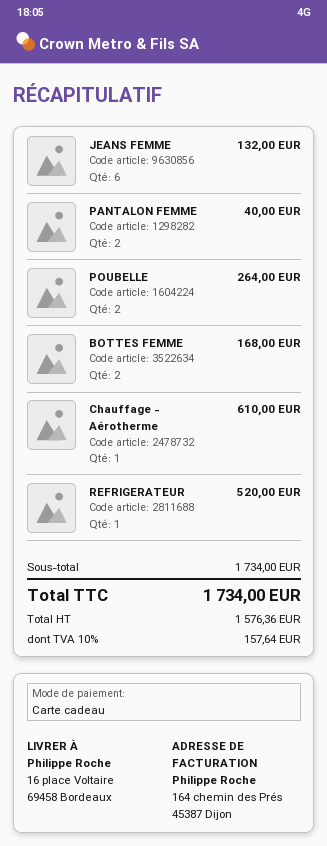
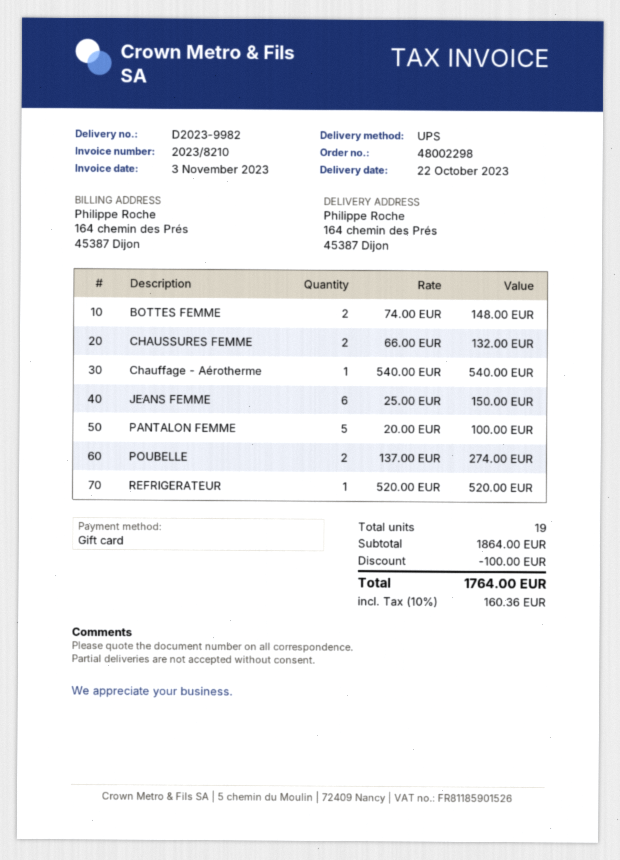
ship to: 16 place Voltaire, 69458 Bordeaux -> 164 chemin des Prés, 45387 Dijon
JEANS FEMME: 6 for 132.00 -> 6 for 150.00
PANTALON FEMME: 2 for 40.00 -> 5 for 100.00
POUBELLE: 2 for 264.00 -> 2 for 274.00
BOTTES FEMME: 2 for 168.00 -> 2 for 148.00
Chauffage - Aérotherme: 1 for 610.00 -> 1 for 540.00
CHAUSSURES FEMME: none -> 2 for 132.00
subtotal: 1734.00 -> 1864.00
discount: none -> 100.00
tax: 10% = 157.64 -> 10% = 160.36
total: 1734.00 -> 1764.00

